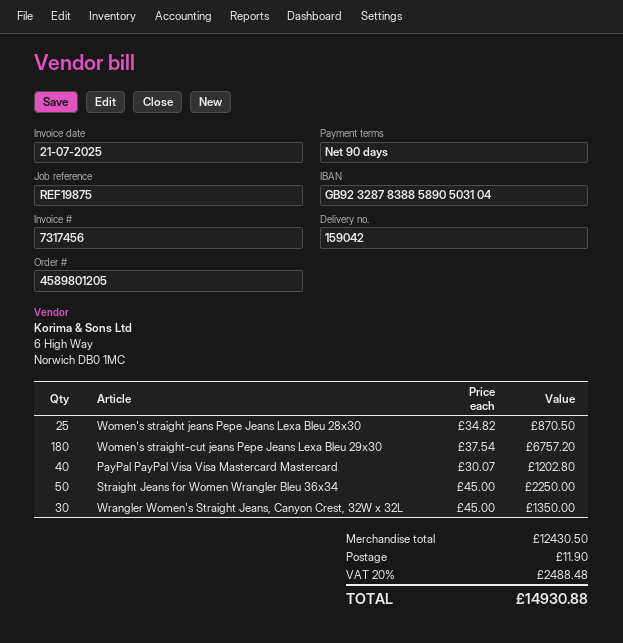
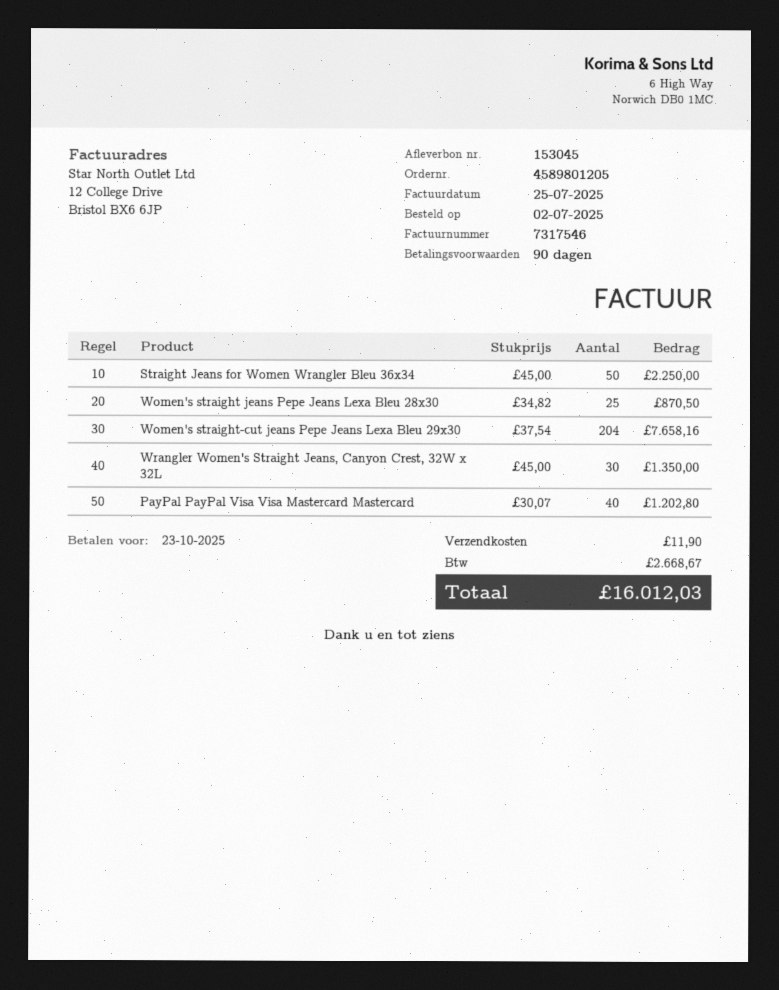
delivery note number: 159042 -> 153045
invoice number: 7317456 -> 7317546
invoice date: 2025-07-21 -> 2025-07-25
Women's straight-cut jeans Pepe Jeans Lexa Bleu 29x30: 180 x 37.54 = 6757.20 -> 204 x 37.54 = 7658.16
tax: 2488.48 -> 2668.67
total: 14930.88 -> 16012.03

